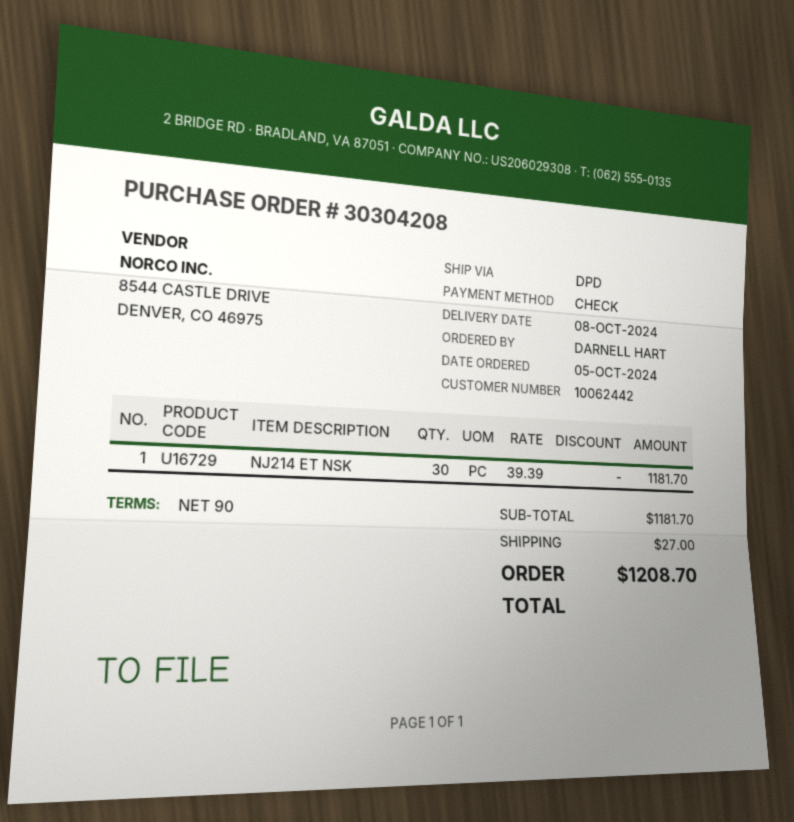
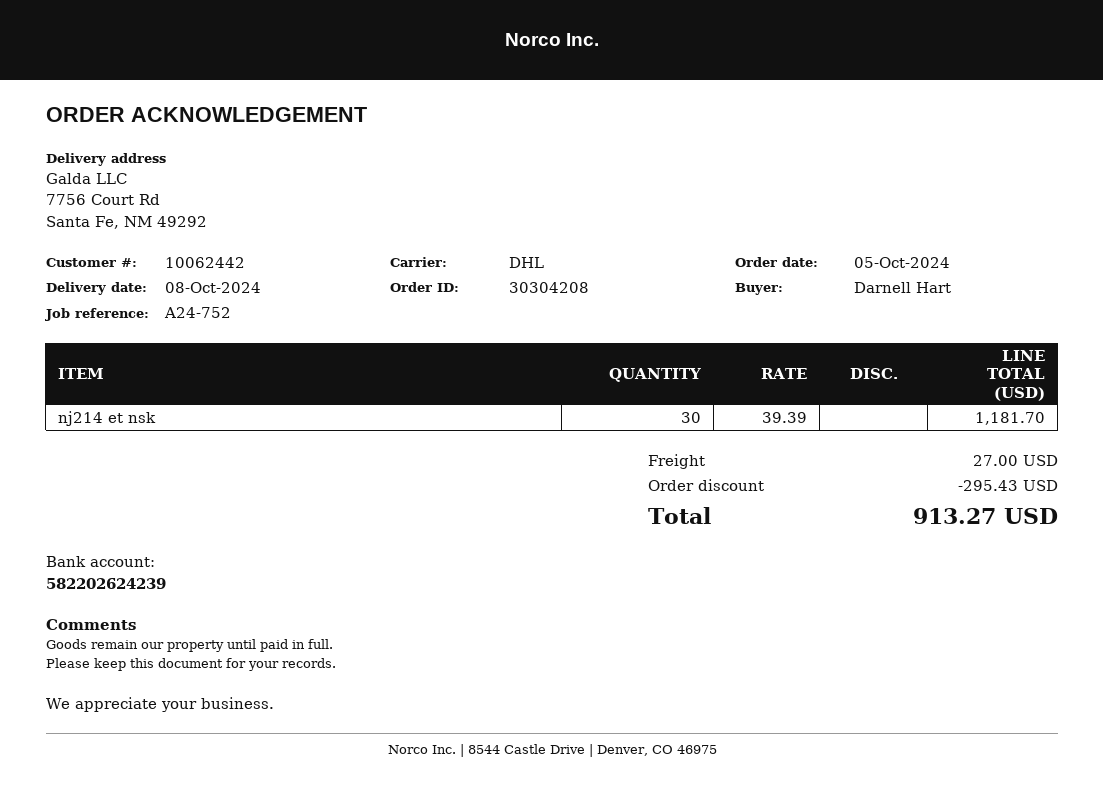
shipping method: DPD -> DHL
discount: none -> 295.43
total: 1208.70 -> 913.27

